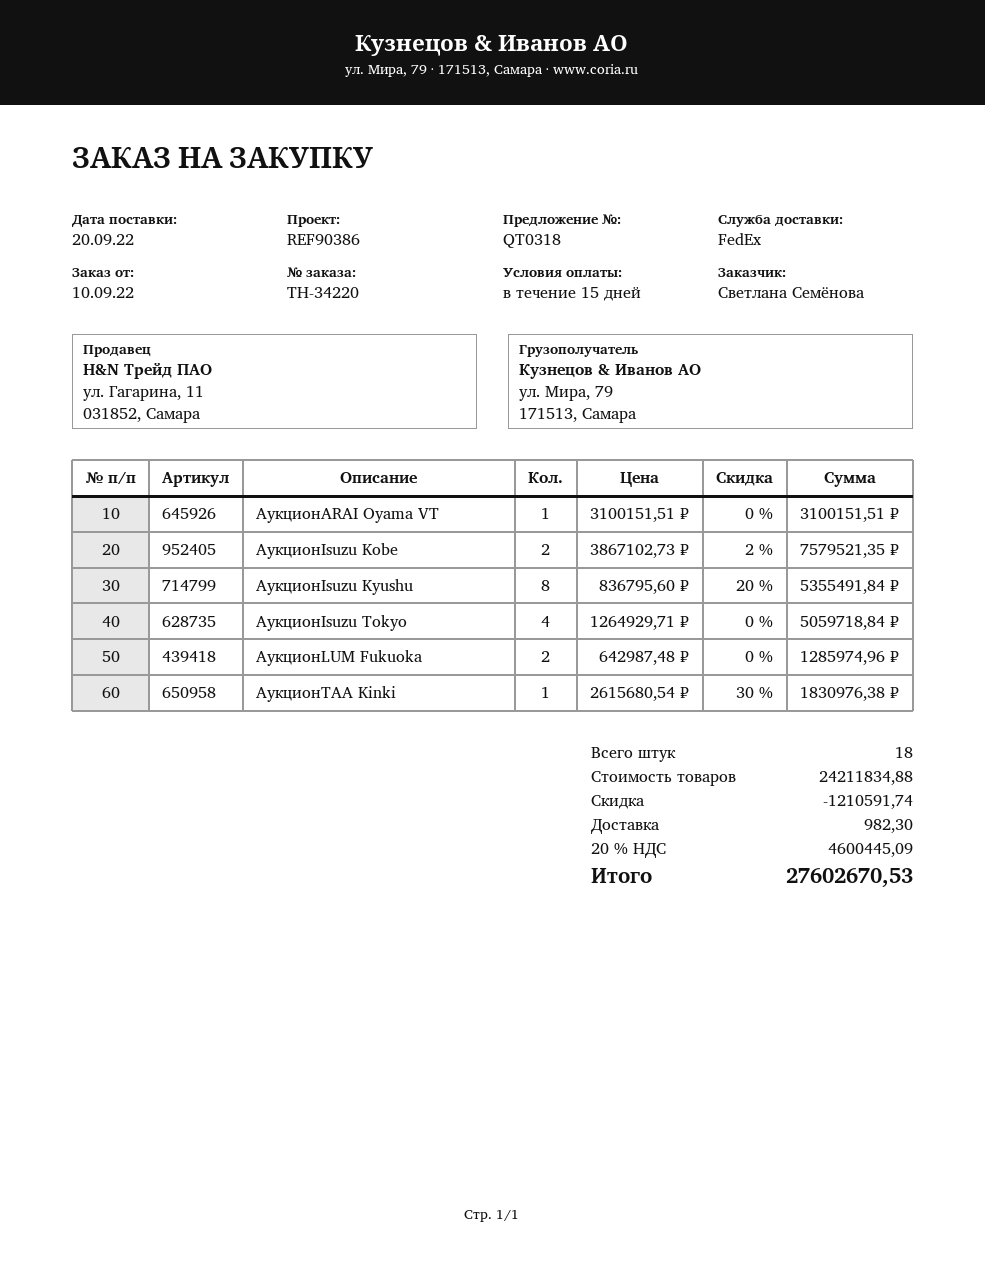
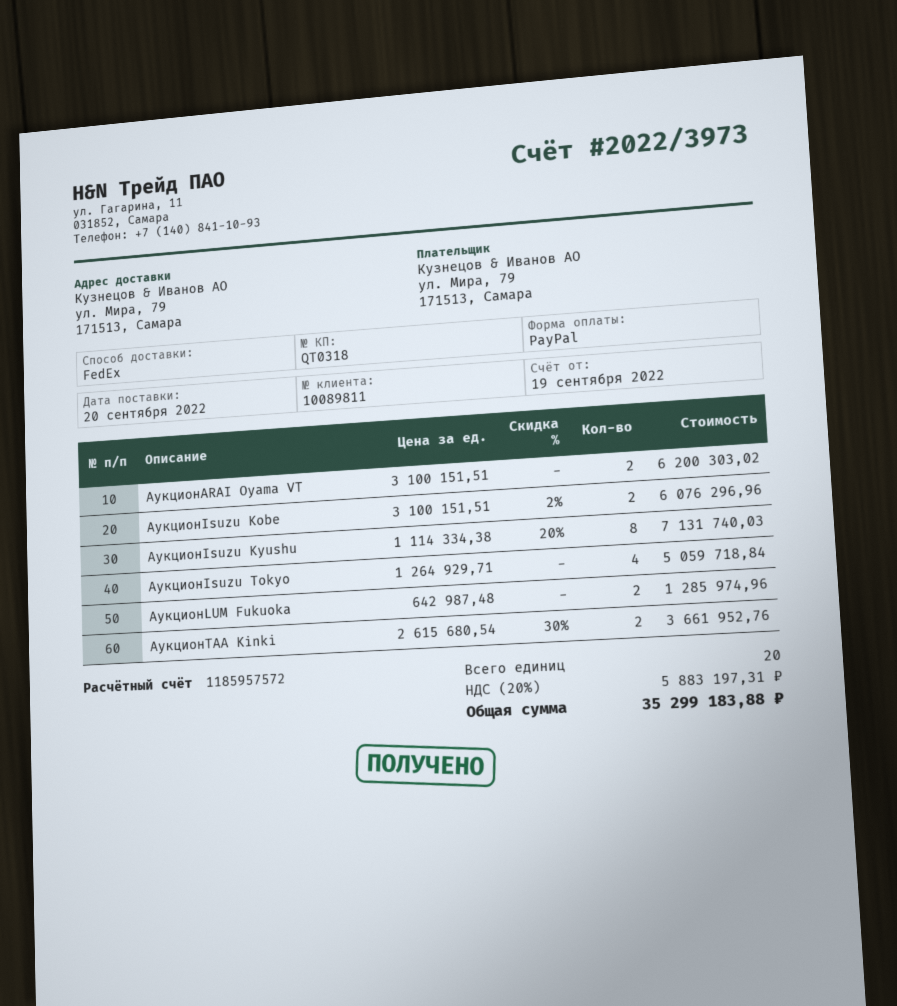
АукционARAI Oyama VT: 1 x 3100151.51 = 3100151.51 -> 2 x 3100151.51 = 6200303.02
АукционIsuzu Kobe: 2 x 3867102.73 - 2% = 7579521.35 -> 2 x 3100151.51 - 2% = 6076296.96
АукционIsuzu Kyushu: 8 x 836795.60 - 20% = 5355491.84 -> 8 x 1114334.38 - 20% = 7131740.03
АукционTAA Kinki: 1 x 2615680.54 - 30% = 1830976.38 -> 2 x 2615680.54 - 30% = 3661952.76
total quantity: 18 -> 20
discount: 1210591.74 -> none
shipping: 982.30 -> none
tax: 20% = 4600445.09 -> 20% = 5883197.31
total: 27602670.53 -> 35299183.88

